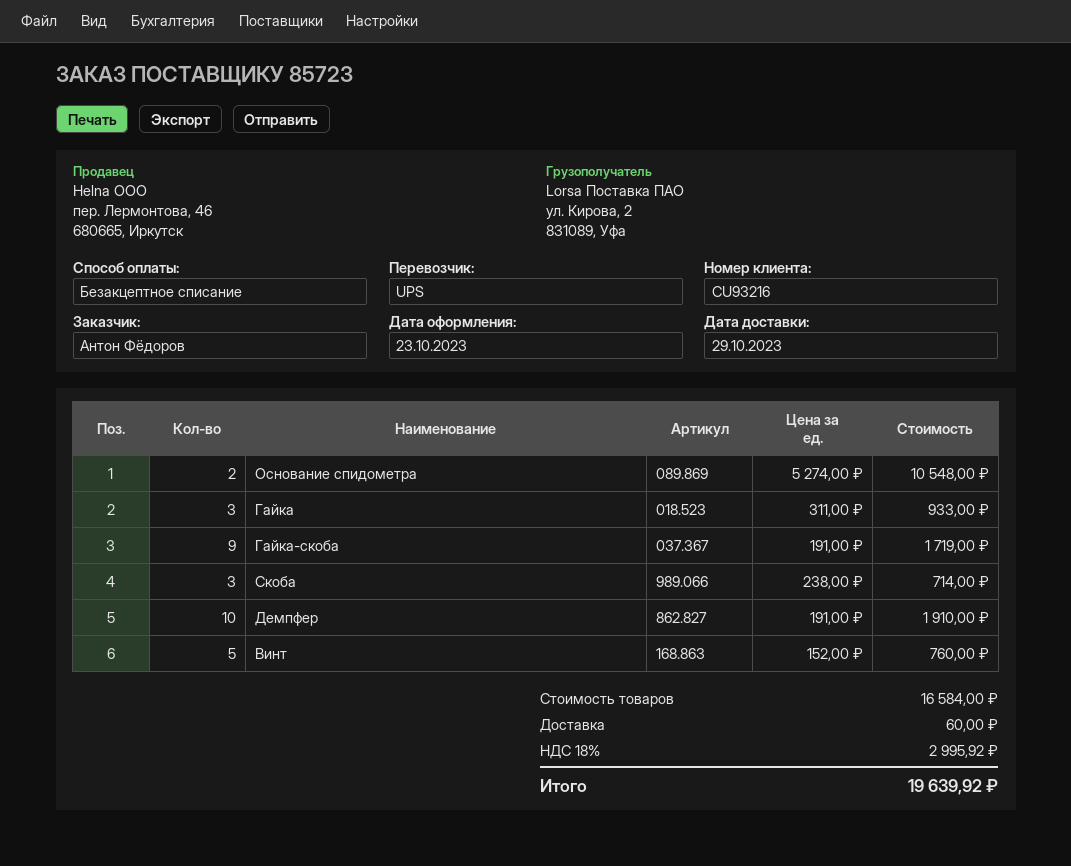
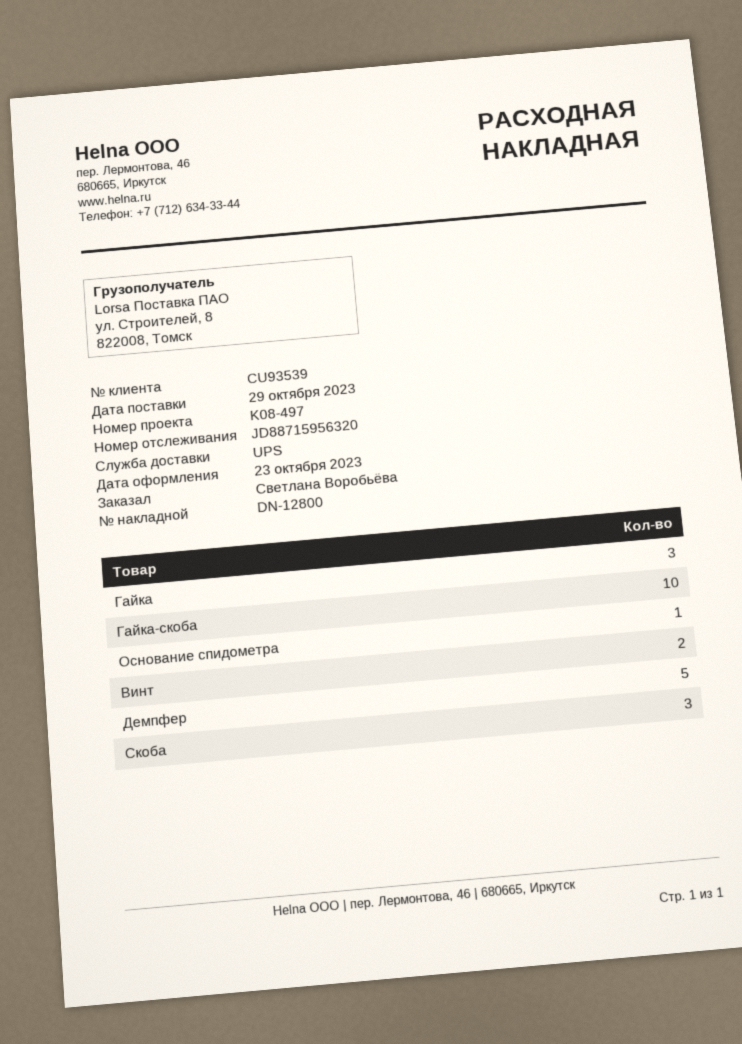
customer number: CU93216 -> CU93539
ordered by: Антон Фёдоров -> Светлана Воробьёва
ship to: ул. Кирова, 2, 831089, Уфа -> ул. Строителей, 8, 822008, Томск
Основание спидометра: 2 -> 1
Гайка-скоба: 9 -> 10
Демпфер: 10 -> 5
Винт: 5 -> 2

